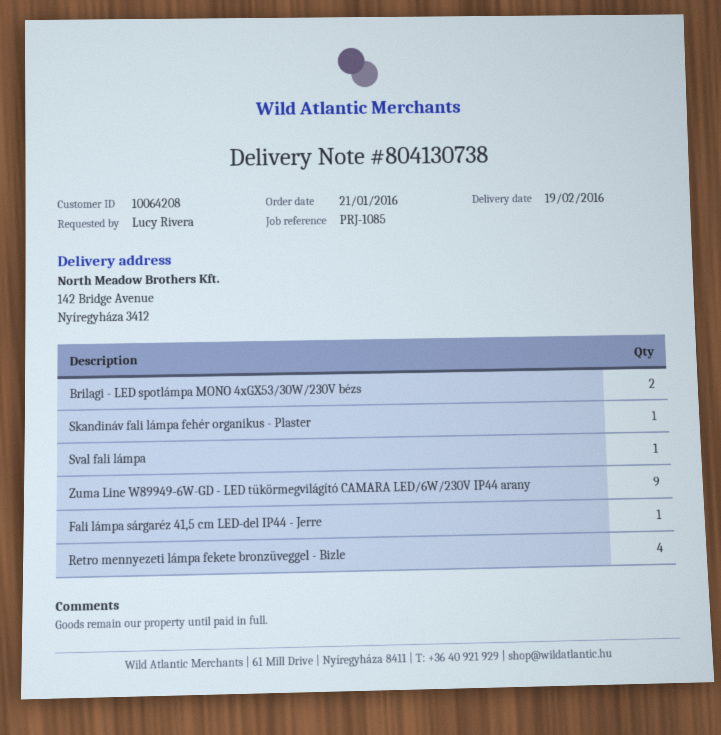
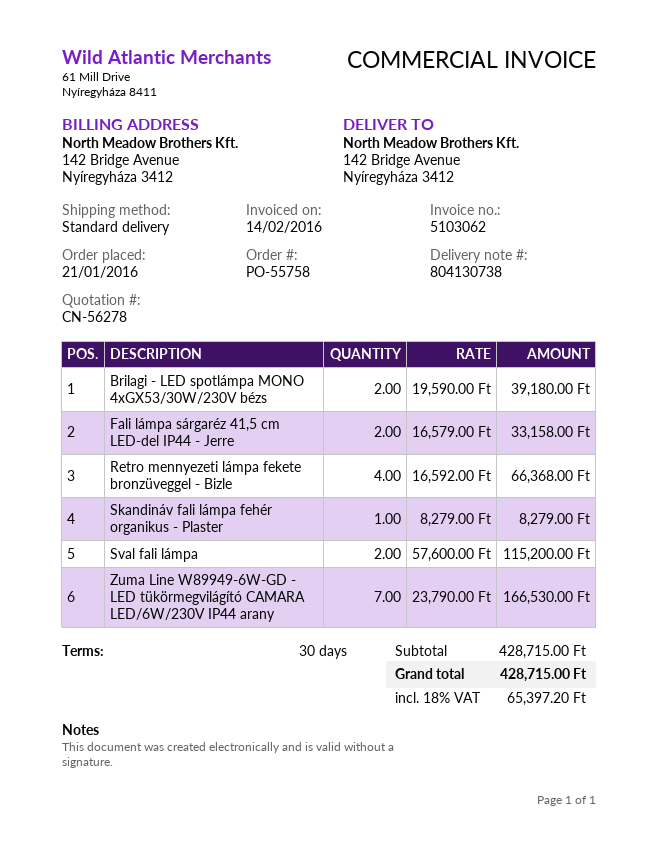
Sval fali lámpa: 1 -> 2
Zuma Line W89949-6W-GD - LED tükörmegvilágító CAMARA LED/6W/230V IP44 arany: 9 -> 7
Fali lámpa sárgaréz 41,5 cm LED-del IP44 - Jerre: 1 -> 2

